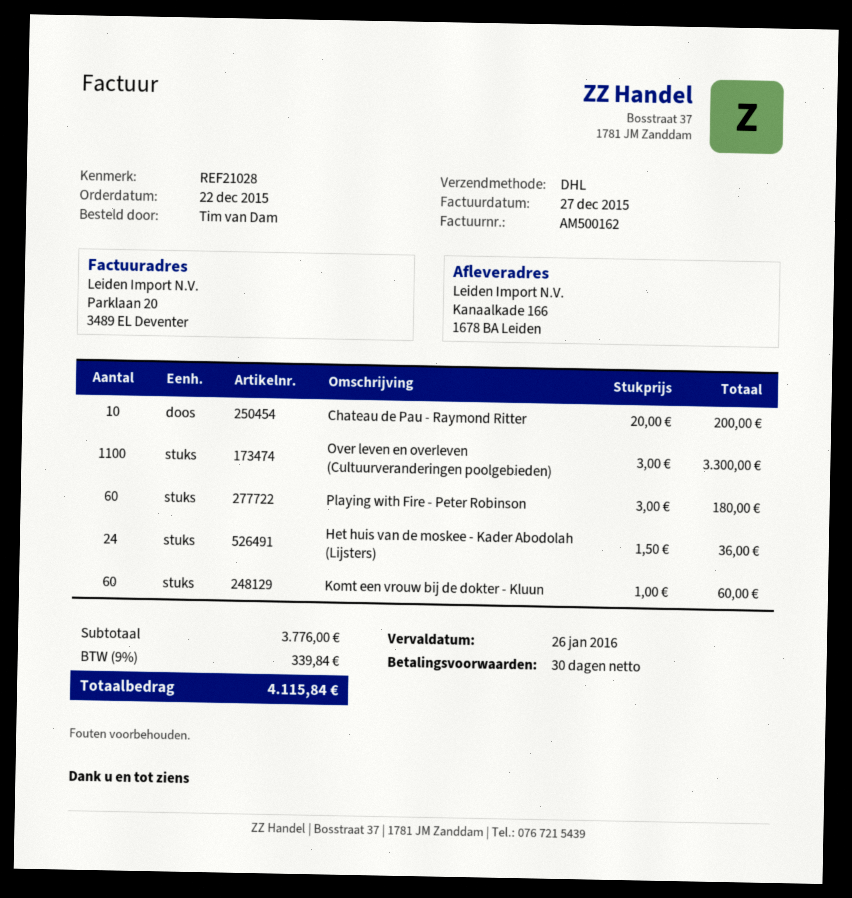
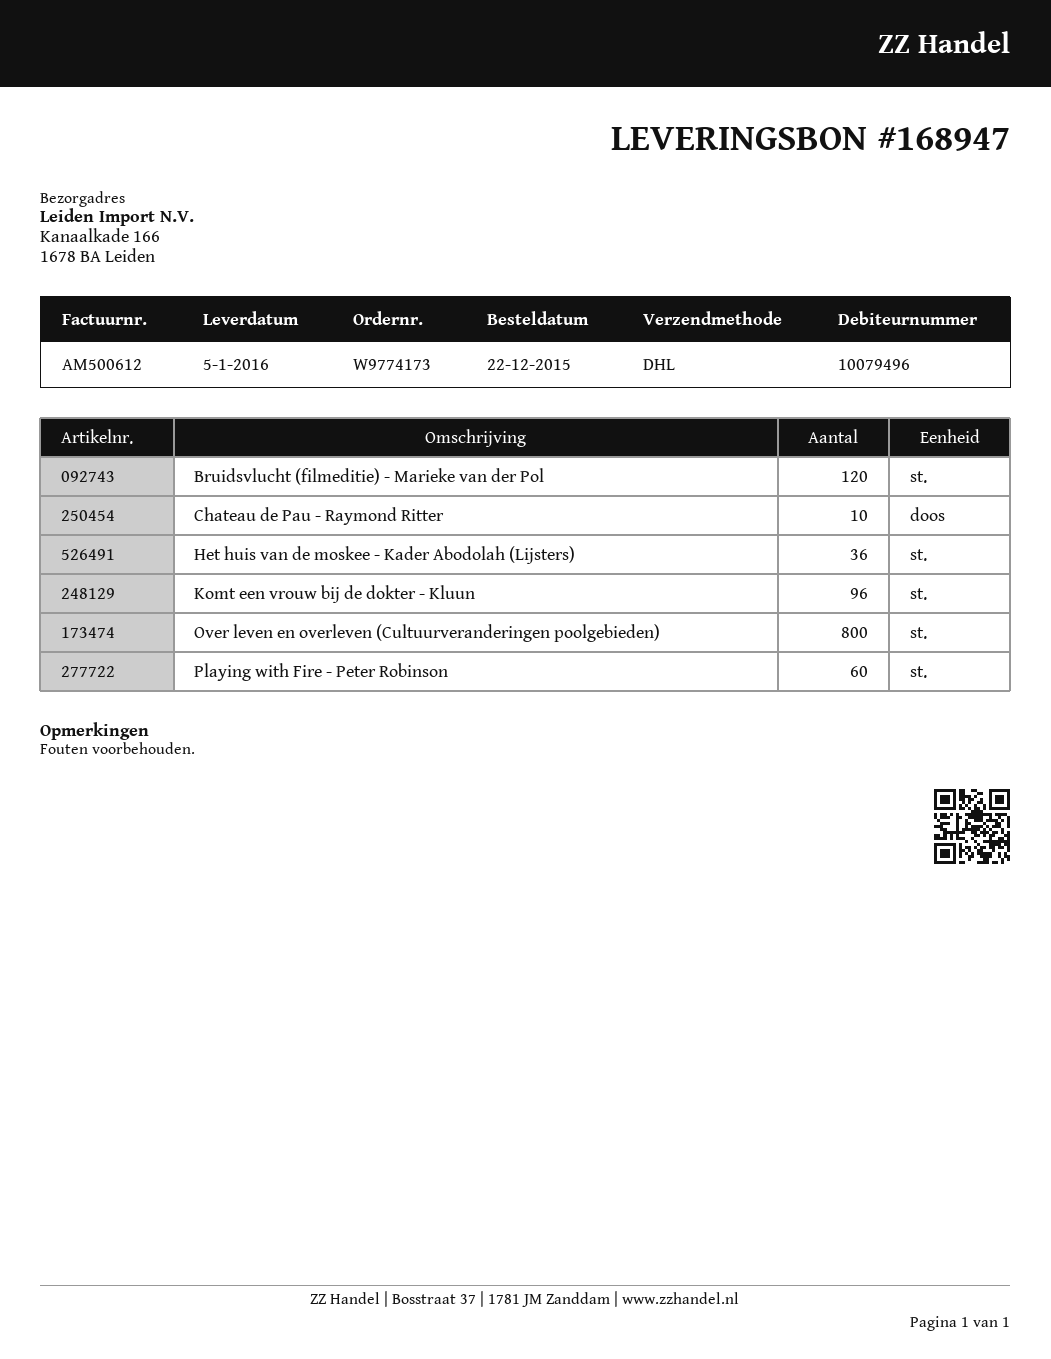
invoice number: AM500162 -> AM500612
Over leven en overleven (Cultuurveranderingen poolgebieden): 1100 -> 800
Het huis van de moskee - Kader Abodolah (Lijsters): 24 -> 36
Komt een vrouw bij de dokter - Kluun: 60 -> 96
Bruidsvlucht (filmeditie) - Marieke van der Pol: none -> 120

